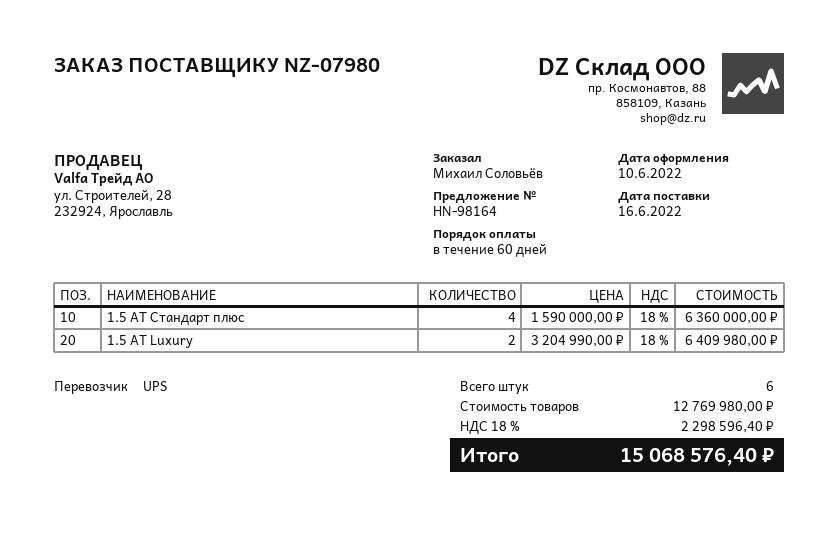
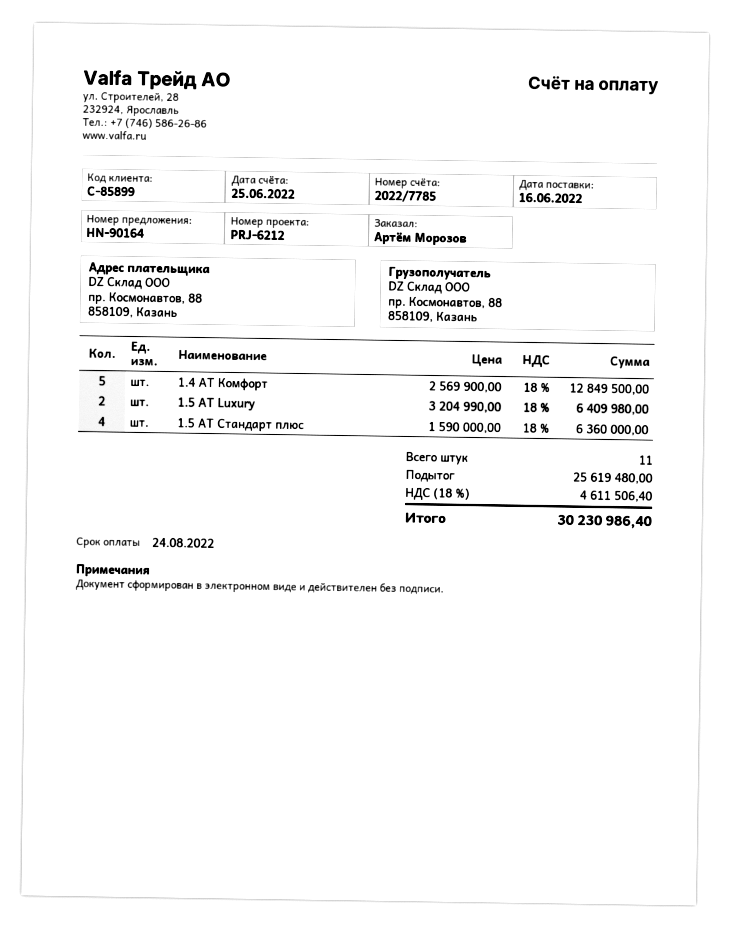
quote number: HN-98164 -> HN-90164
ordered by: Михаил Соловьёв -> Артём Морозов
1.4 AT Комфорт: none -> 5 x 2569900.00 = 12849500.00
total quantity: 6 -> 11
subtotal: 12769980.00 -> 25619480.00
tax: 18% = 2298596.40 -> 18% = 4611506.40
total: 15068576.40 -> 30230986.40

